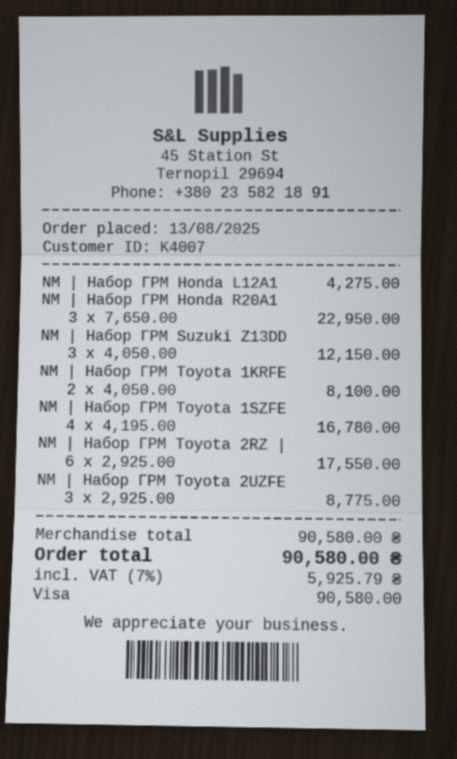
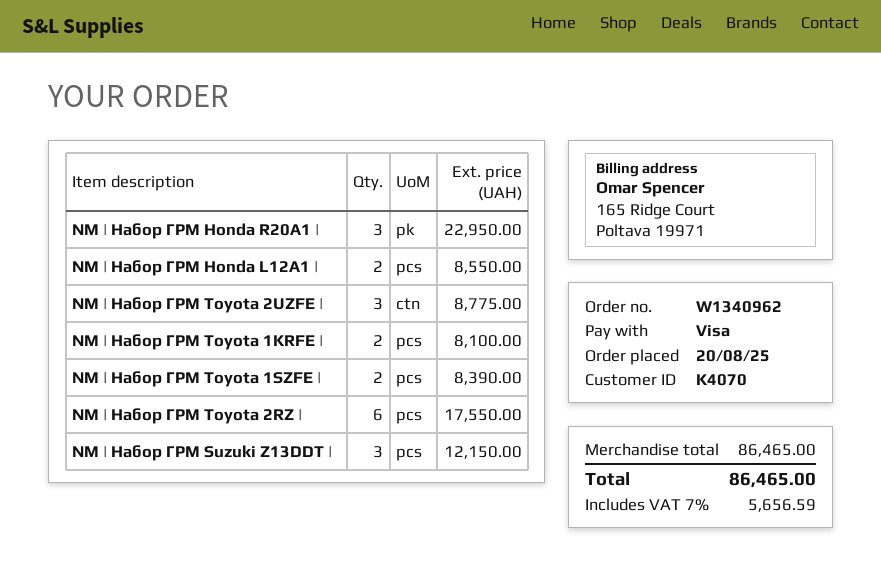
order date: 2025-08-13 -> 2025-08-20
customer number: K4007 -> K4070
NM | Набор ГРМ Honda L12A1: 1 for 4275.00 -> 2 for 8550.00
NM | Набор ГРМ Toyota 1SZFE: 4 for 16780.00 -> 2 for 8390.00
subtotal: 90580.00 -> 86465.00
tax: 7% = 5925.79 -> 7% = 5656.59
total: 90580.00 -> 86465.00

